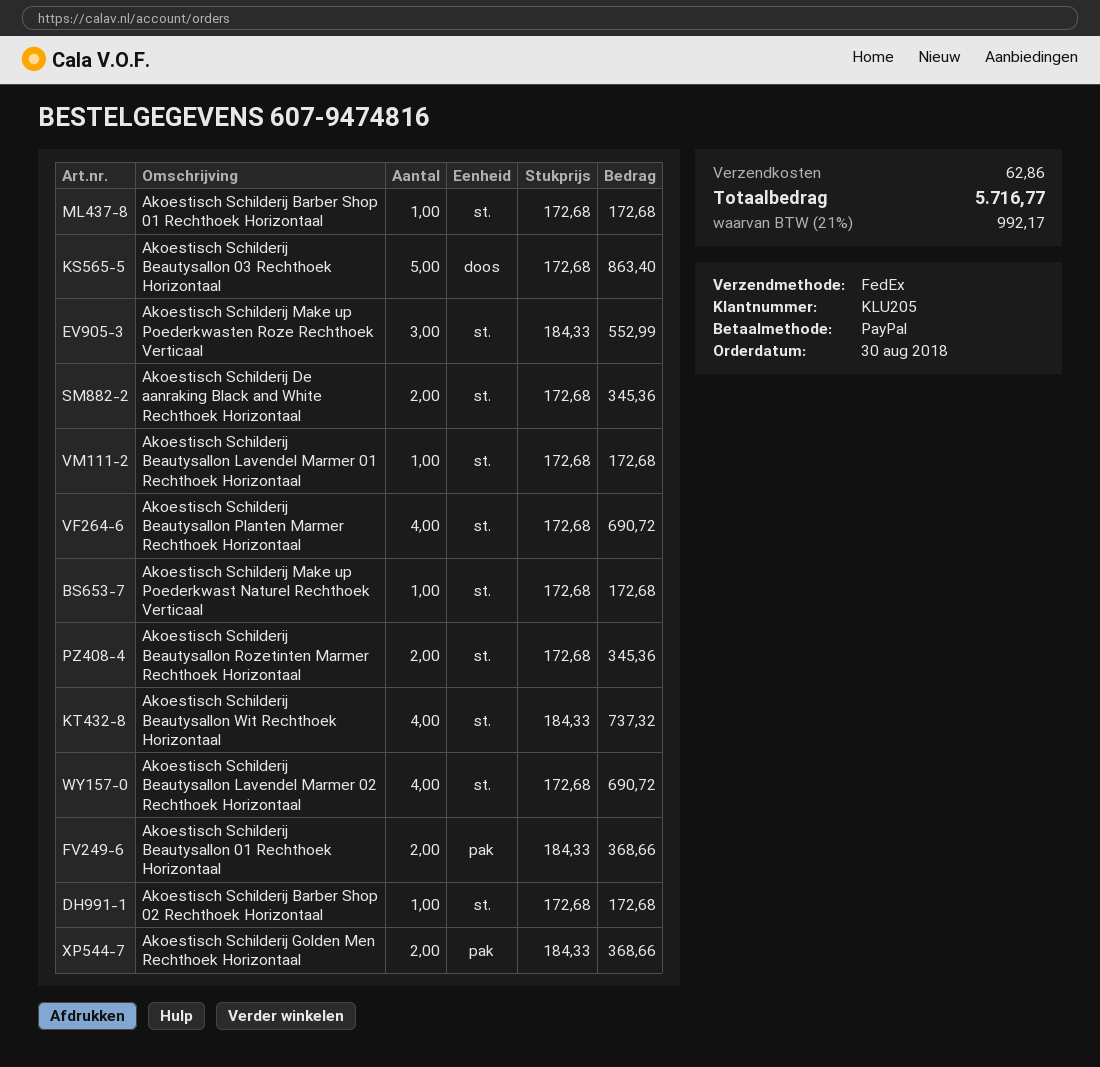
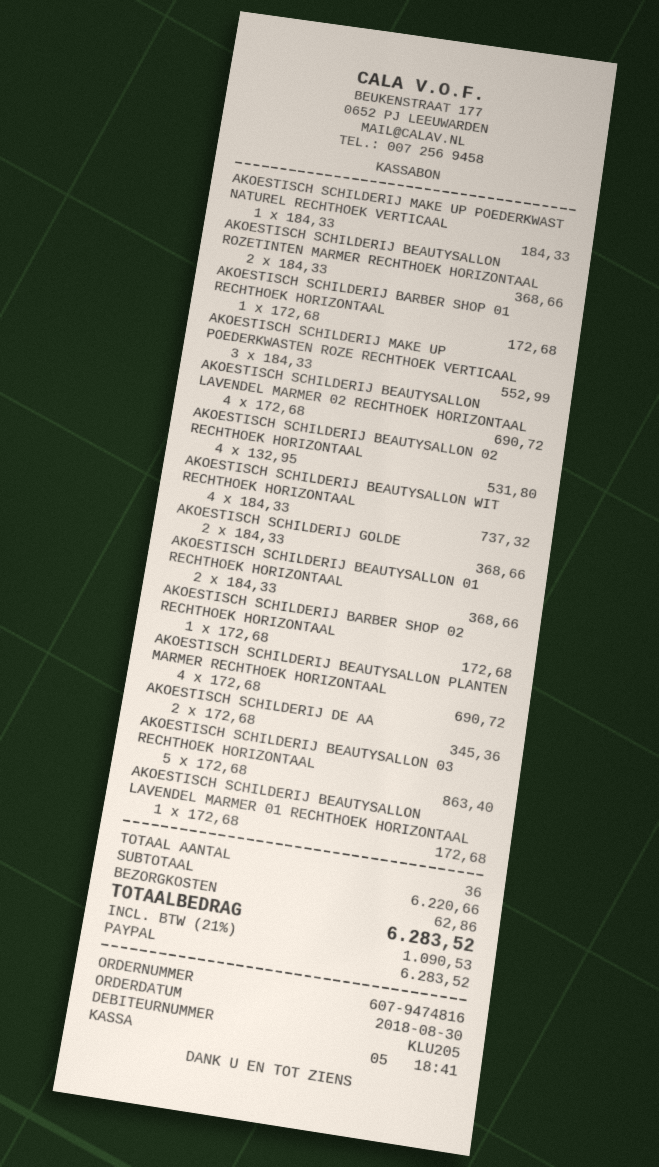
Akoestisch Schilderij Make up Poederkwast Naturel Rechthoek Verticaal: 1 x 172.68 = 172.68 -> 1 x 184.33 = 184.33
Akoestisch Schilderij Beautysallon Rozetinten Marmer Rechthoek Horizontaal: 2 x 172.68 = 345.36 -> 2 x 184.33 = 368.66
AKOESTISCH SCHILDERIJ BEAUTYSALLON 02 RECHTHOEK HORIZONTAAL: none -> 4 x 132.95 = 531.80
tax: 21% = 992.17 -> 21% = 1090.53
total: 5716.77 -> 6283.52

